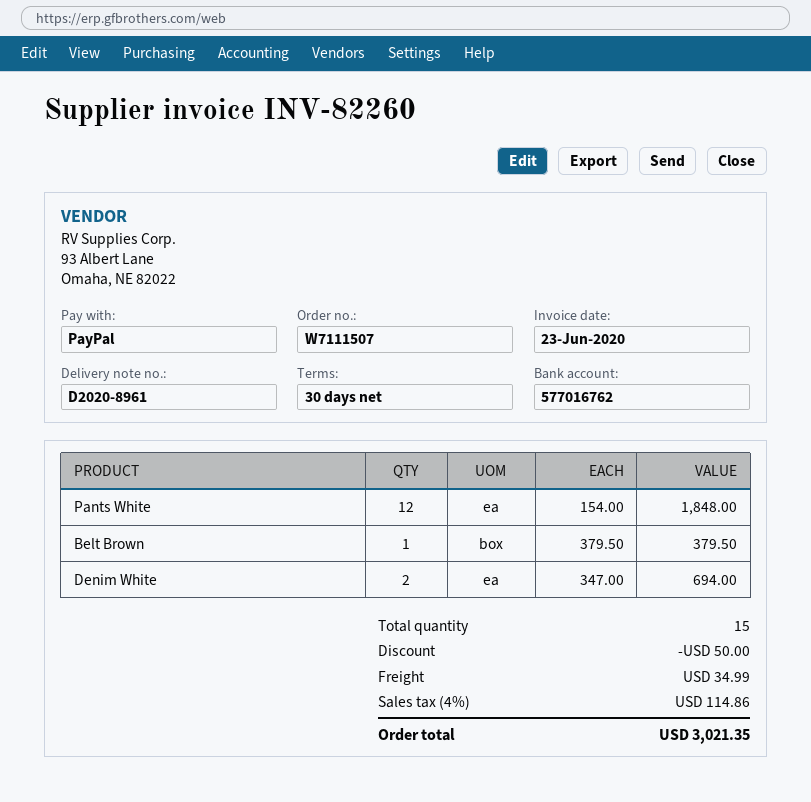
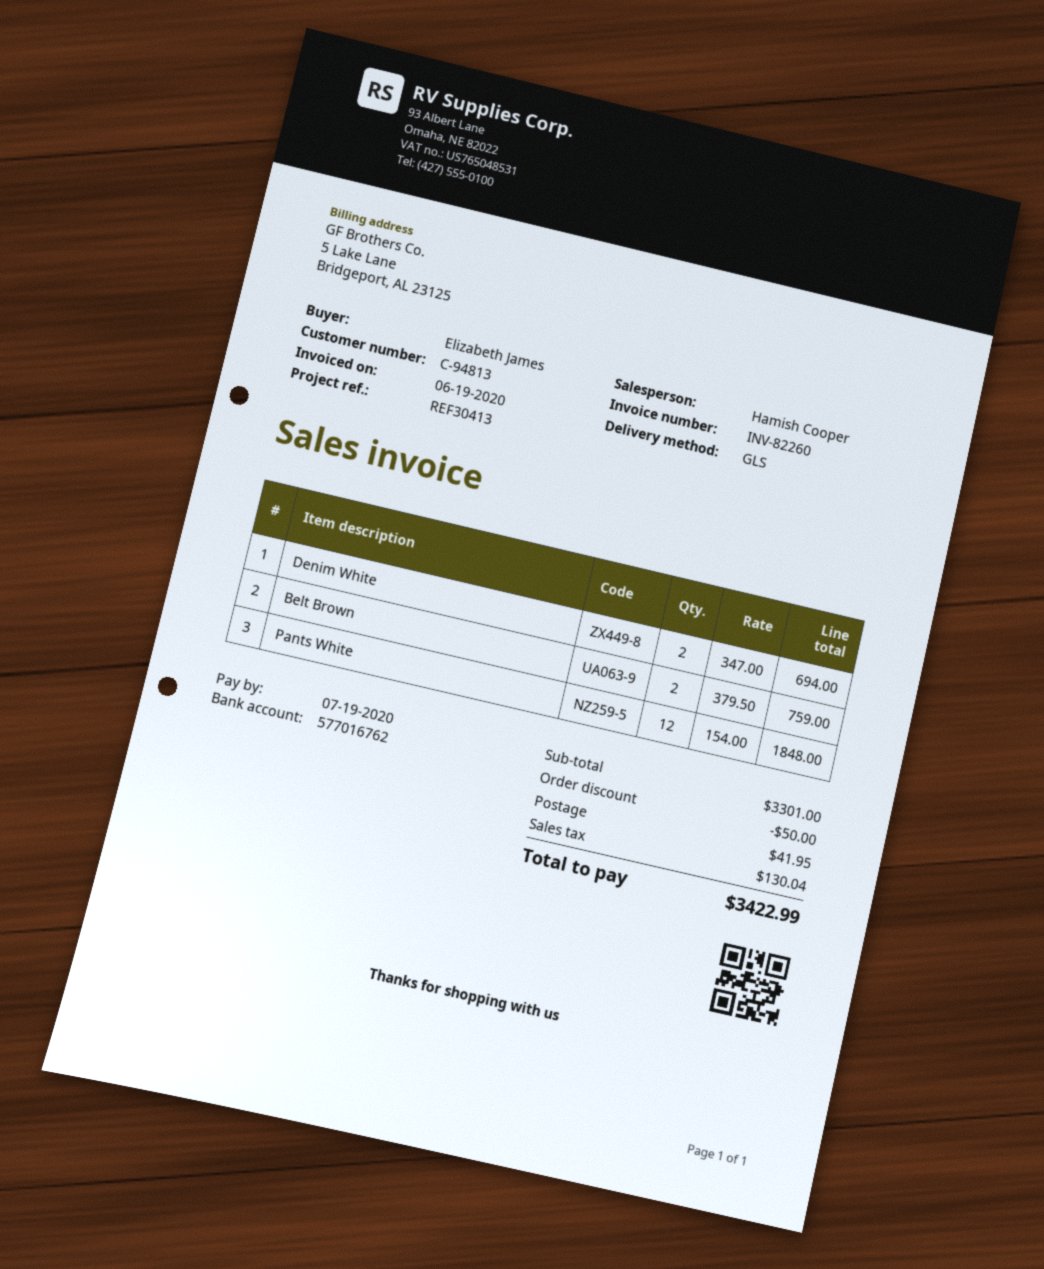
invoice date: 2020-06-23 -> 2020-06-19
Belt Brown: 1 x 379.50 = 379.50 -> 2 x 379.50 = 759.00
shipping: 34.99 -> 41.95
tax: 114.86 -> 130.04
total: 3021.35 -> 3422.99

